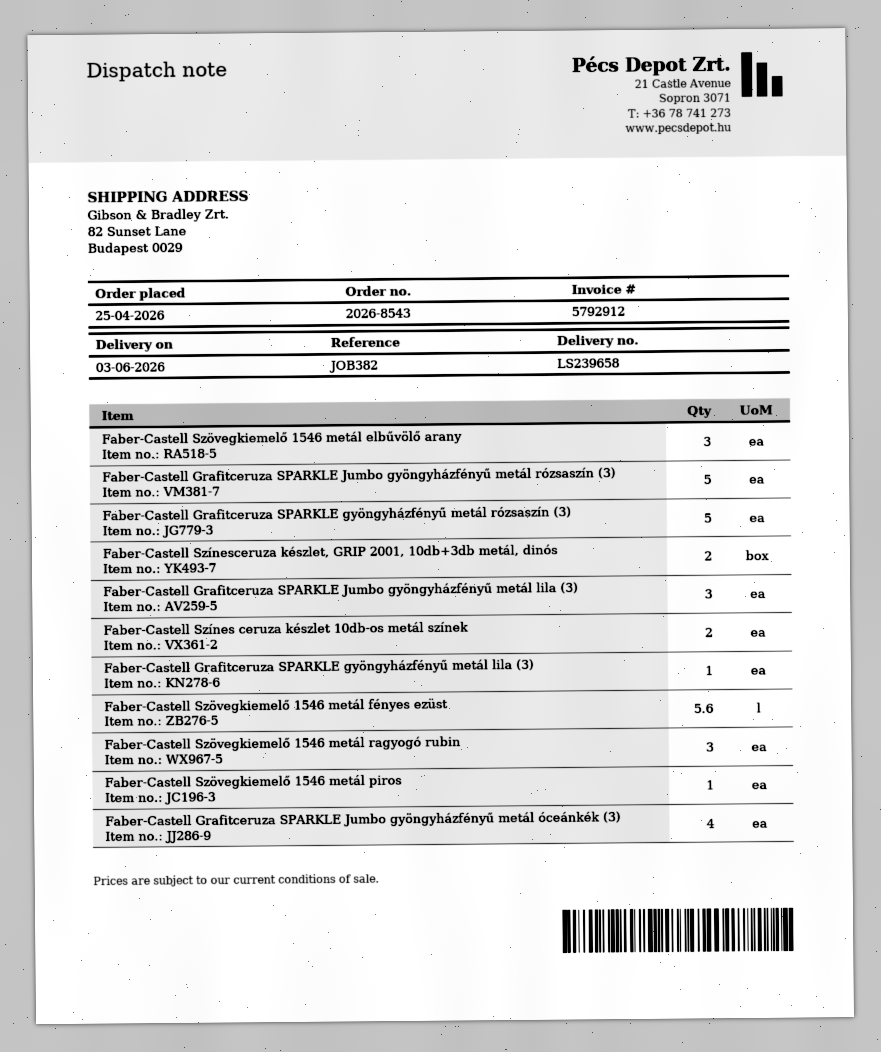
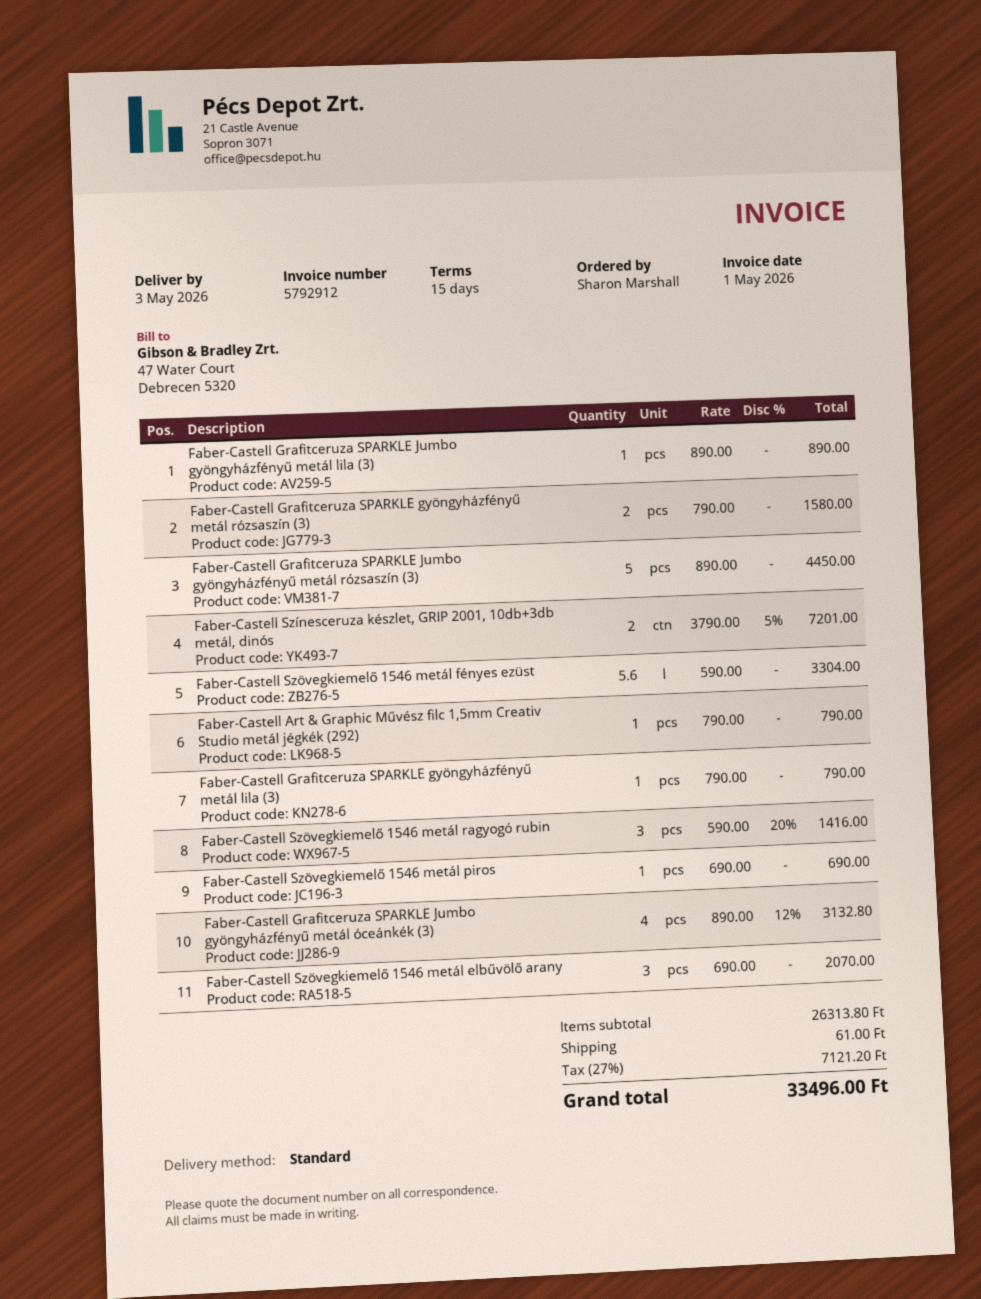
delivery date: 2026-06-03 -> 2026-05-03
Faber-Castell Grafitceruza SPARKLE gyöngyházfényű metál rózsaszín (3): 5 -> 2
Faber-Castell Grafitceruza SPARKLE Jumbo gyöngyházfényű metál lila (3): 3 -> 1
Faber-Castell Színes ceruza készlet 10db-os metál színek: 2 -> none
Faber-Castell Art & Graphic Művész filc 1,5mm Creativ Studio metál jégkék (292): none -> 1

